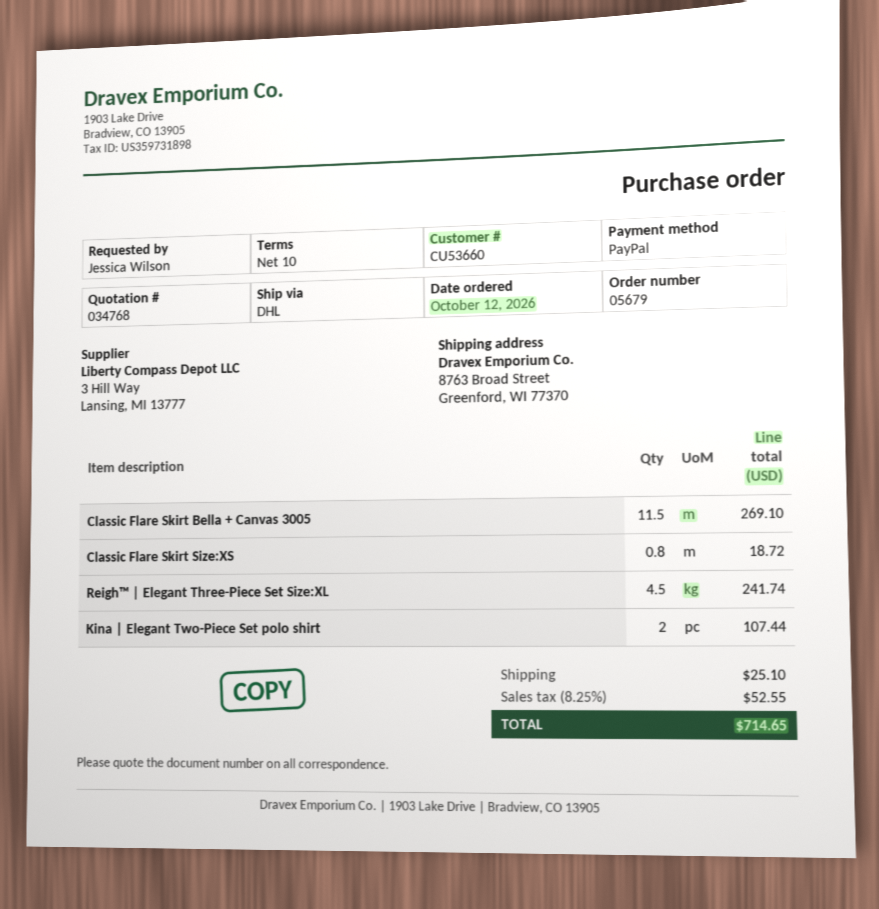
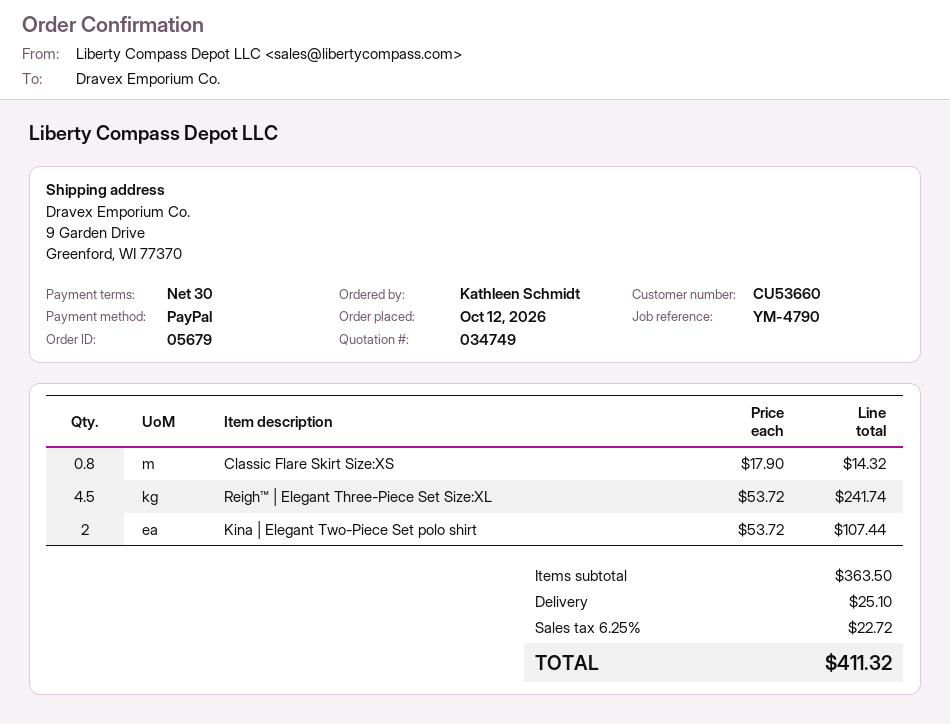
quote number: 034768 -> 034749
payment terms: 10 days -> 30 days
ordered by: Jessica Wilson -> Kathleen Schmidt
ship to: 8763 Broad Street, Greenford, WI 77370 -> 9 Garden Drive, Greenford, WI 77370
Classic Flare Skirt Bella + Canvas 3005: 11.5 for 269.10 -> none
Classic Flare Skirt Size:XS: 0.8 for 18.72 -> 0.8 for 14.32
tax: 8.25% = 52.55 -> 6.25% = 22.72
total: 714.65 -> 411.32

